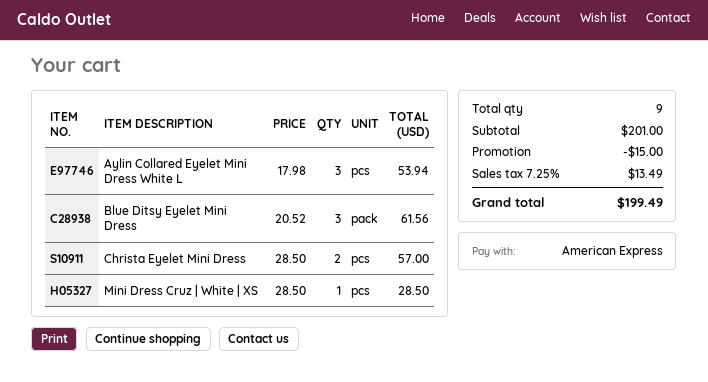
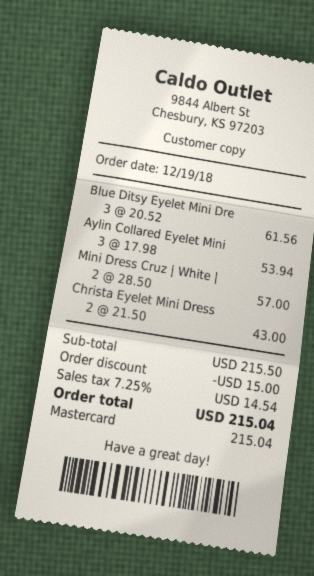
payment method: American Express -> Mastercard
Christa Eyelet Mini Dress: 2 x 28.50 = 57.00 -> 2 x 21.50 = 43.00
Mini Dress Cruz | White | XS: 1 x 28.50 = 28.50 -> 2 x 28.50 = 57.00
subtotal: 201.00 -> 215.50
tax: 7.25% = 13.49 -> 7.25% = 14.54
total: 199.49 -> 215.04

